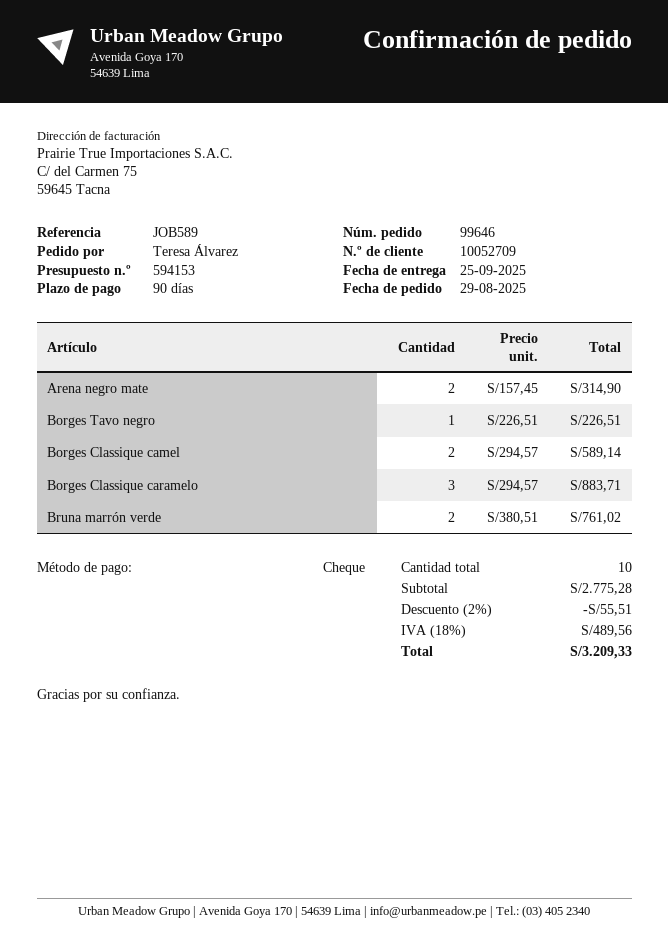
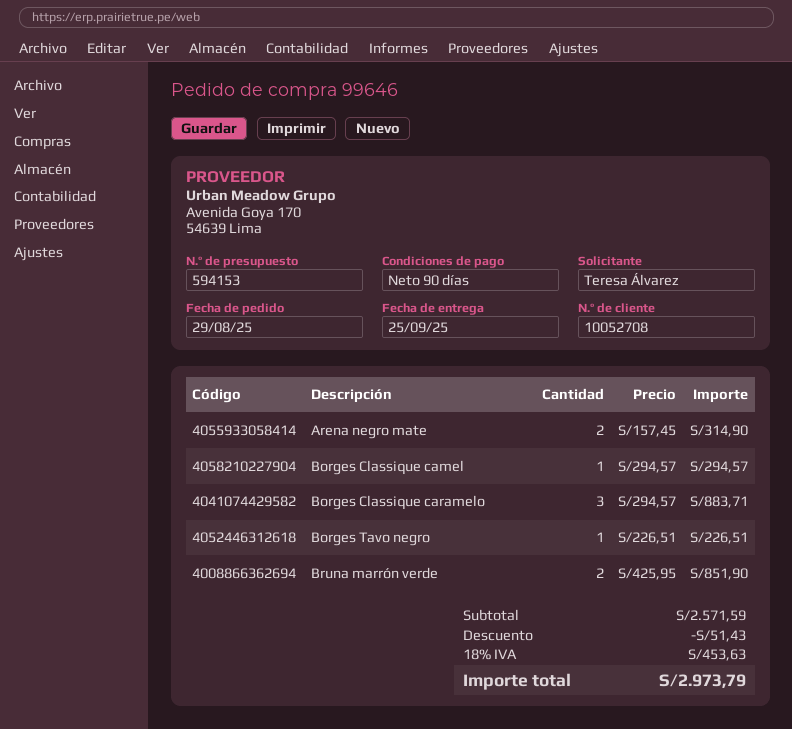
customer number: 10052709 -> 10052708
Borges Classique camel: 2 x 294.57 = 589.14 -> 1 x 294.57 = 294.57
Bruna marrón verde: 2 x 380.51 = 761.02 -> 2 x 425.95 = 851.90
subtotal: 2775.28 -> 2571.59
discount: 55.51 -> 51.43
tax: 18% = 489.56 -> 18% = 453.63
total: 3209.33 -> 2973.79

